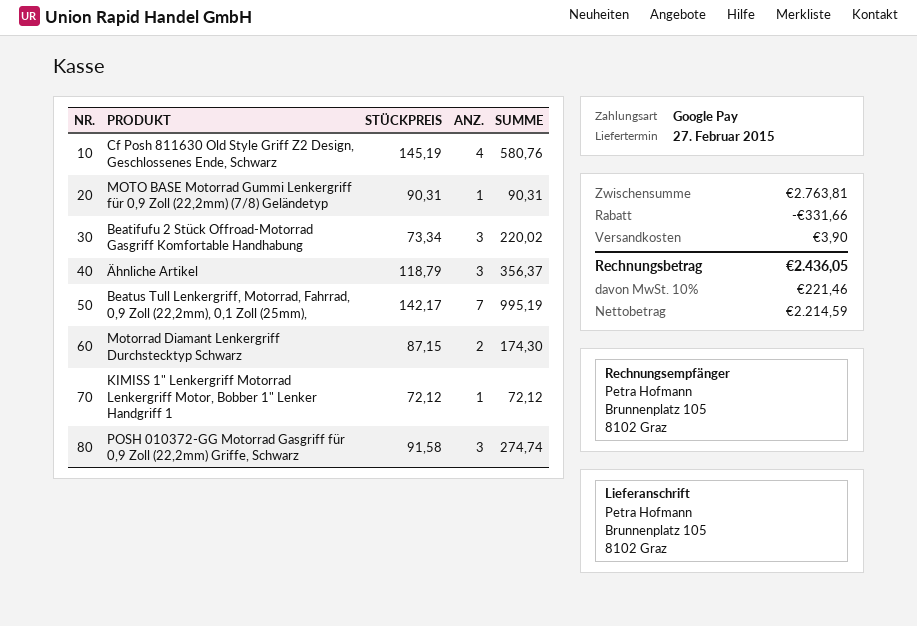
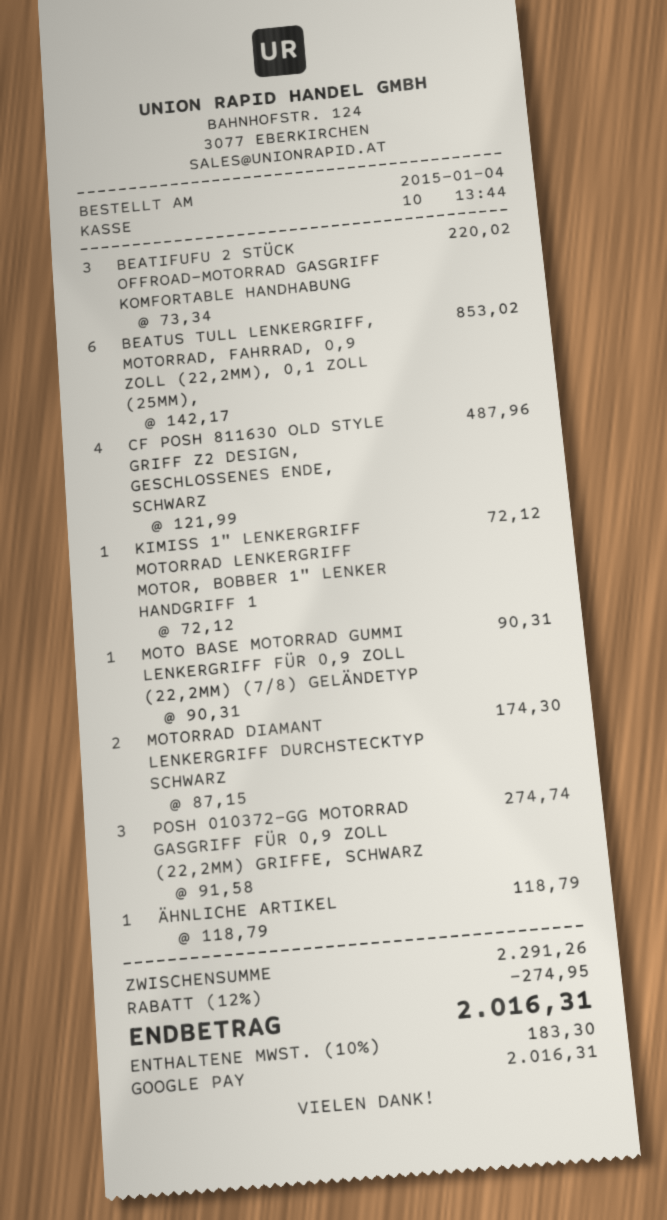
Cf Posh 811630 Old Style Griff Z2 Design, Geschlossenes Ende, Schwarz: 4 x 145.19 = 580.76 -> 4 x 121.99 = 487.96
Ähnliche Artikel: 3 x 118.79 = 356.37 -> 1 x 118.79 = 118.79
Beatus Tull Lenkergriff, Motorrad, Fahrrad, 0,9 Zoll (22,2mm), 0,1 Zoll (25mm),: 7 x 142.17 = 995.19 -> 6 x 142.17 = 853.02
subtotal: 2763.81 -> 2291.26
discount: 331.66 -> 274.95
shipping: 3.90 -> none
tax: 10% = 221.46 -> 10% = 183.30
total: 2436.05 -> 2016.31

